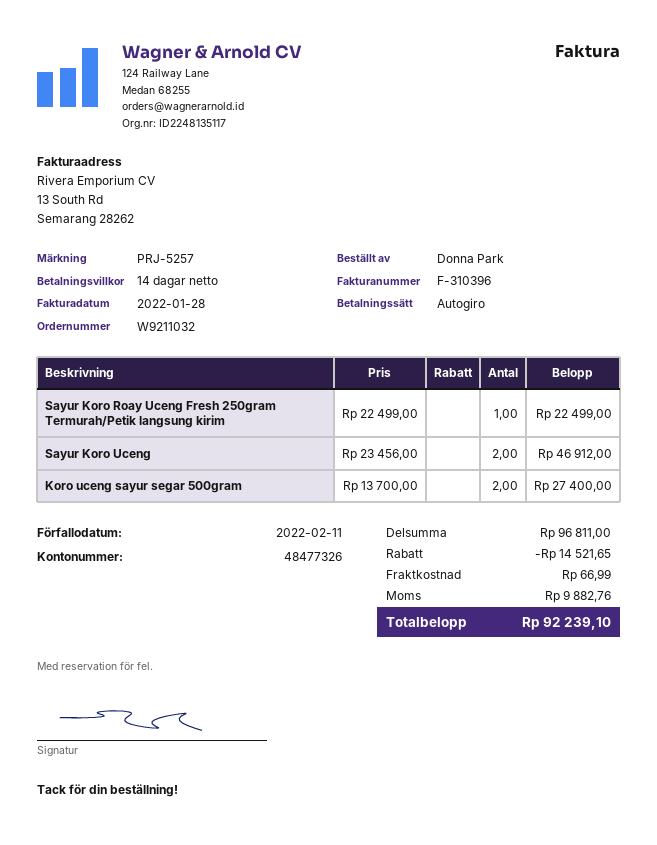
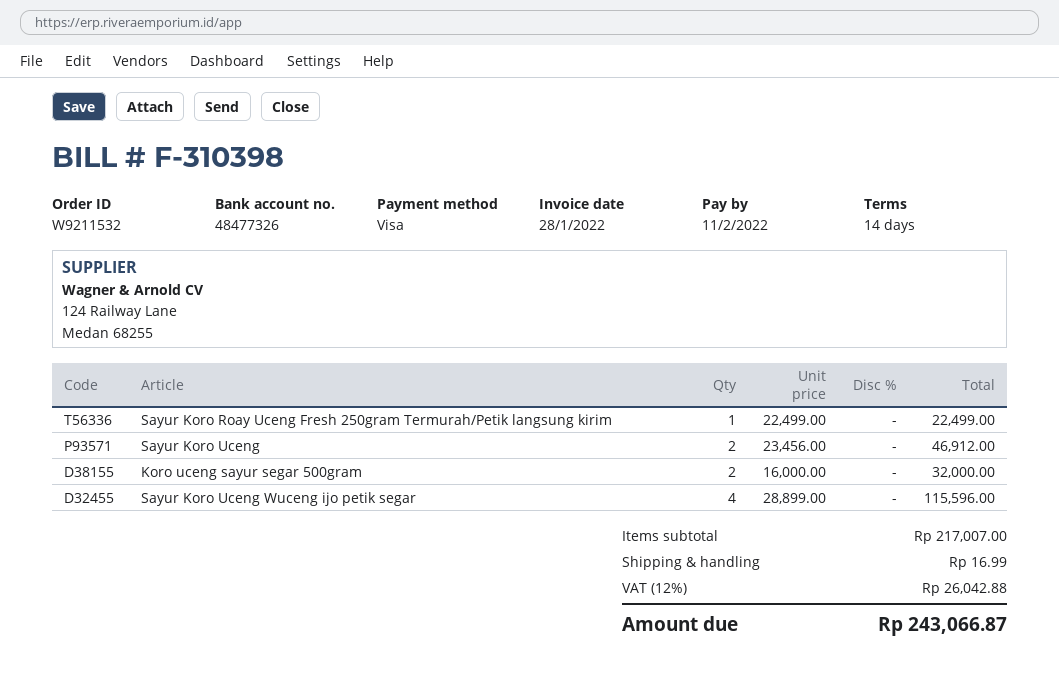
order number: W9211032 -> W9211532
invoice number: F-310396 -> F-310398
payment method: direct debit -> Visa
Koro uceng sayur segar 500gram: 2 x 13700.00 = 27400.00 -> 2 x 16000.00 = 32000.00
Sayur Koro Uceng Wuceng ijo petik segar: none -> 4 x 28899.00 = 115596.00
subtotal: 96811.00 -> 217007.00
discount: 14521.65 -> none
shipping: 66.99 -> 16.99
tax: 9882.76 -> 26042.88
total: 92239.10 -> 243066.87

